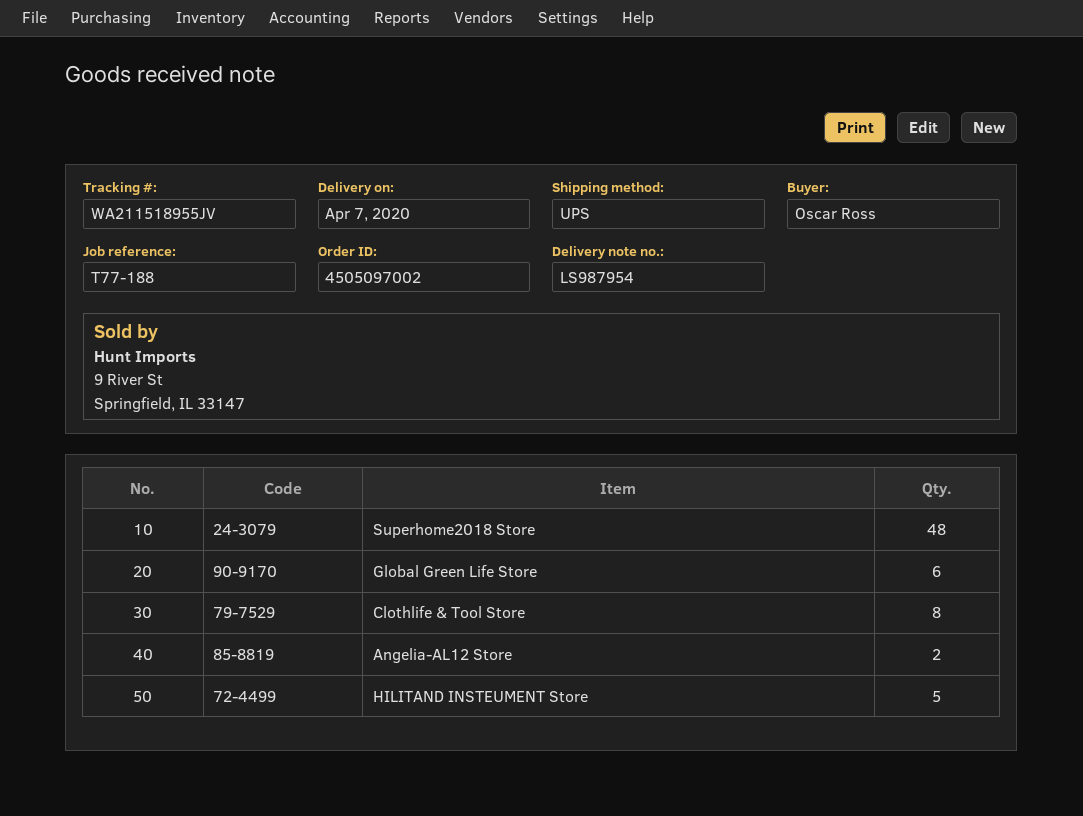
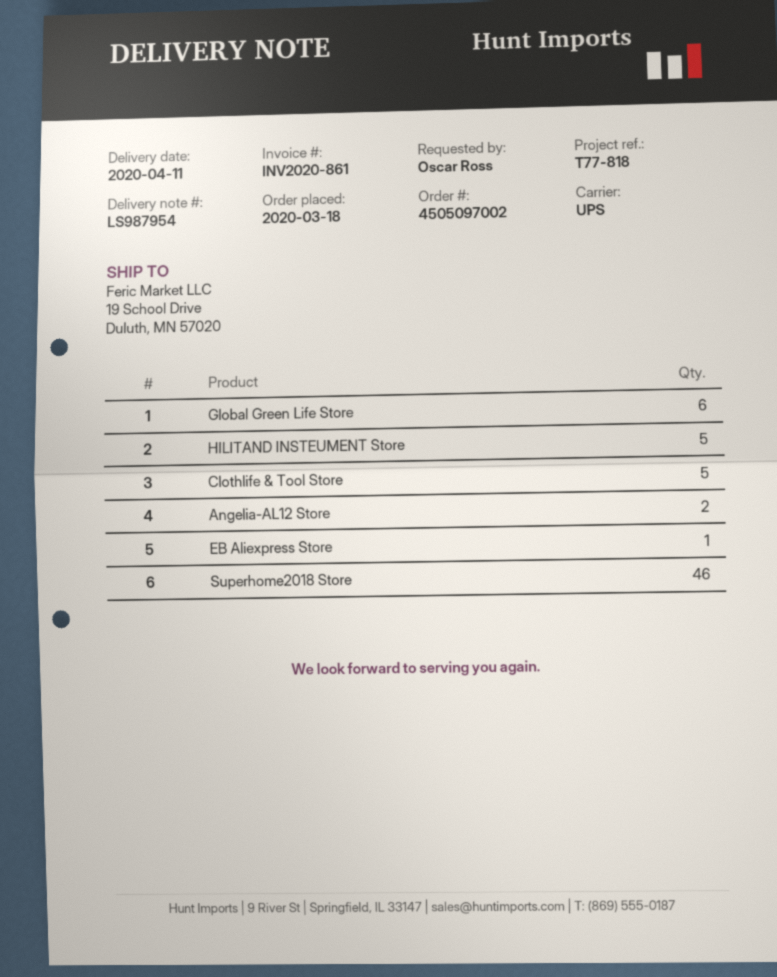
delivery date: 2020-04-07 -> 2020-04-11
reference: T77-188 -> T77-818
Superhome2018 Store: 48 -> 46
Clothlife & Tool Store: 8 -> 5
EB Aliexpress Store: none -> 1

